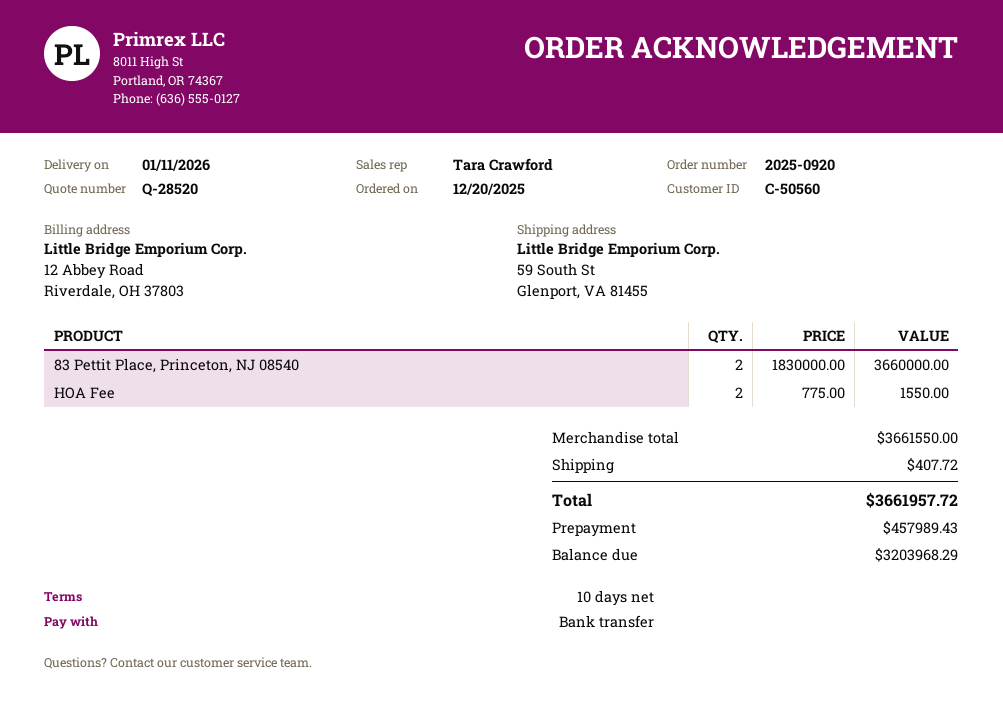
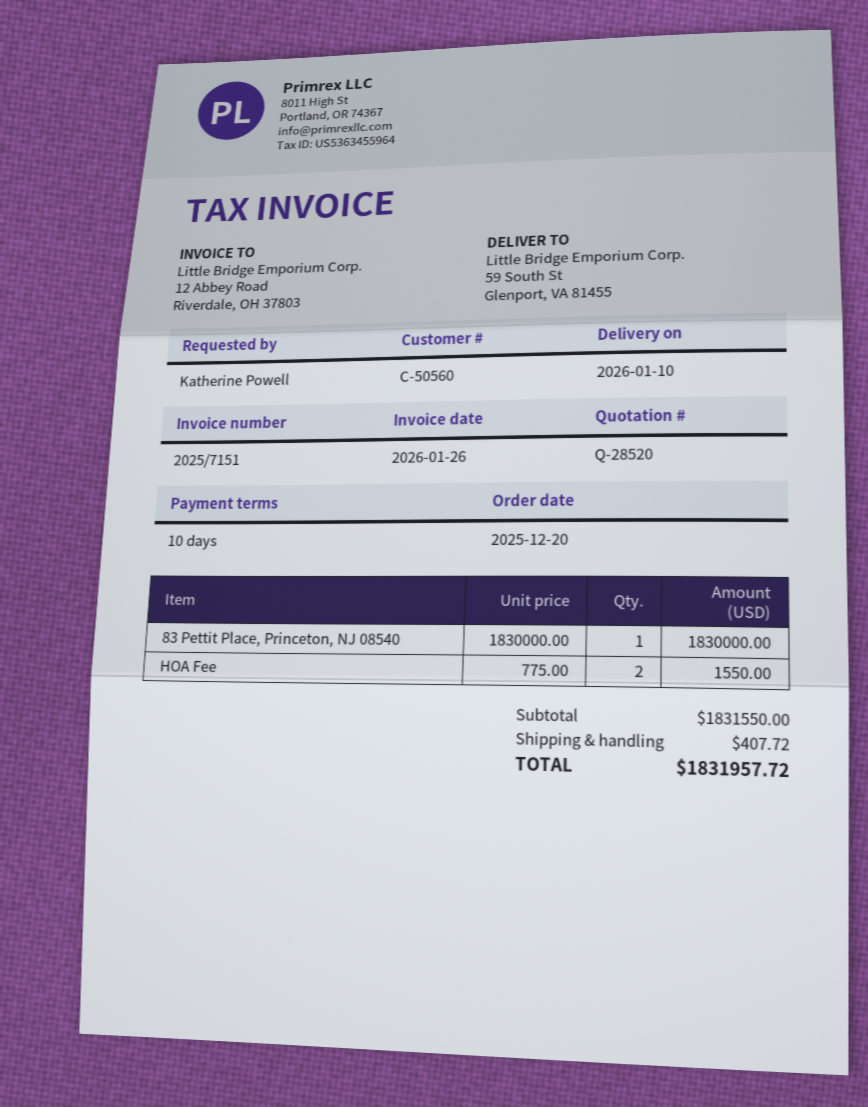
delivery date: 2026-01-11 -> 2026-01-10
83 Pettit Place, Princeton, NJ 08540: 2 x 1830000.00 = 3660000.00 -> 1 x 1830000.00 = 1830000.00
subtotal: 3661550.00 -> 1831550.00
total: 3661957.72 -> 1831957.72

